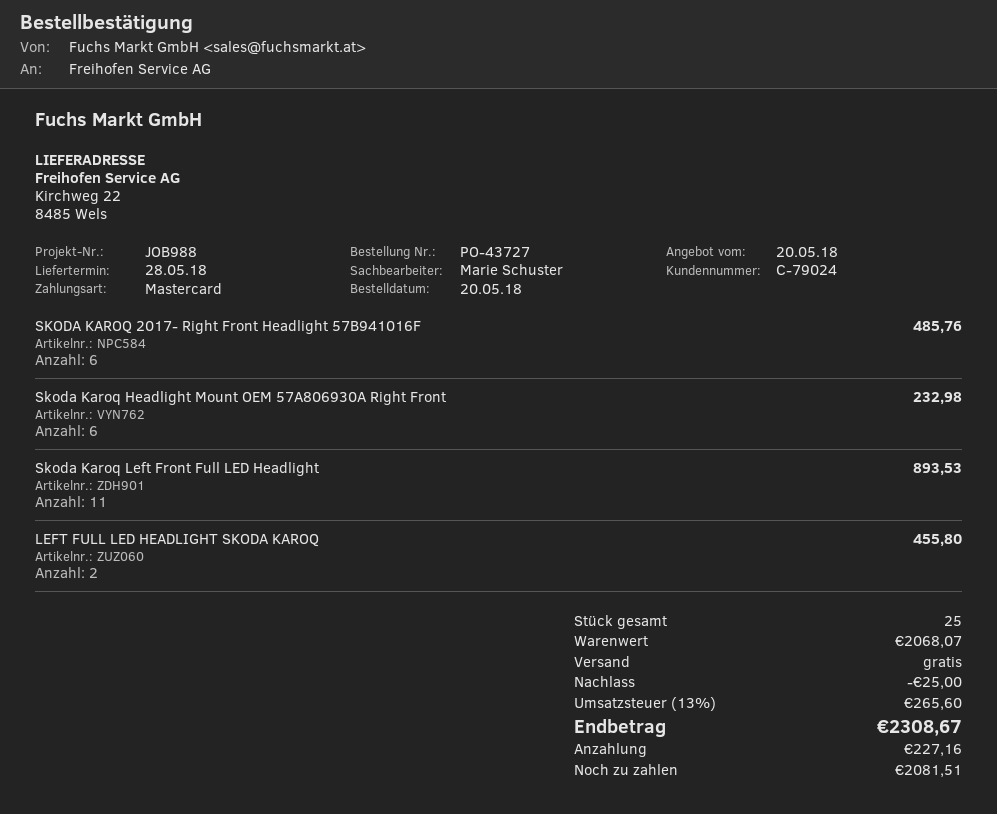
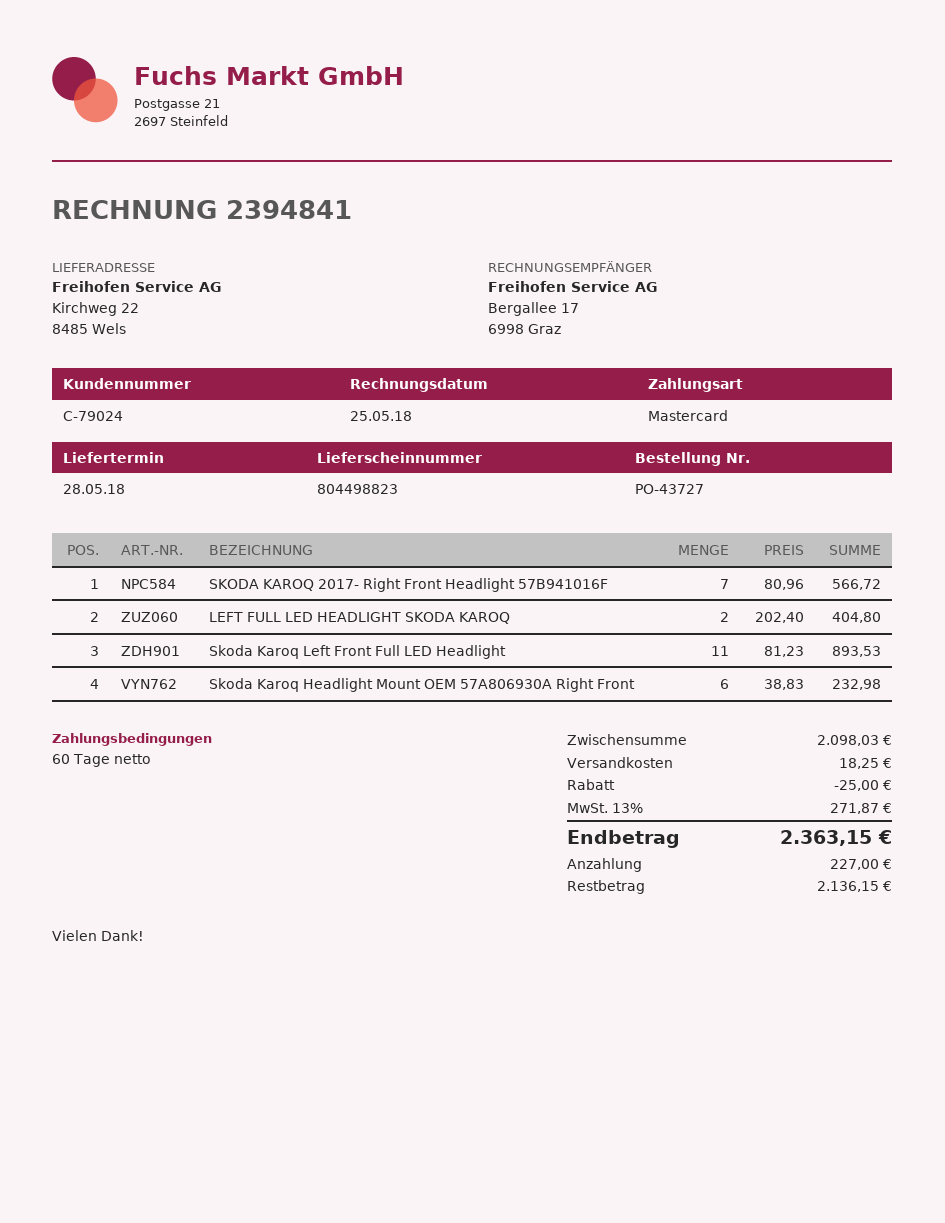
SKODA KAROQ 2017- Right Front Headlight 57B941016F: 6 for 485.76 -> 7 for 566.72
LEFT FULL LED HEADLIGHT SKODA KAROQ: 2 for 455.80 -> 2 for 404.80
subtotal: 2068.07 -> 2098.03
shipping: 0.00 -> 18.25
tax: 13% = 265.60 -> 13% = 271.87
total: 2308.67 -> 2363.15
deposit: 227.16 -> 227.00
balance: 2081.51 -> 2136.15

